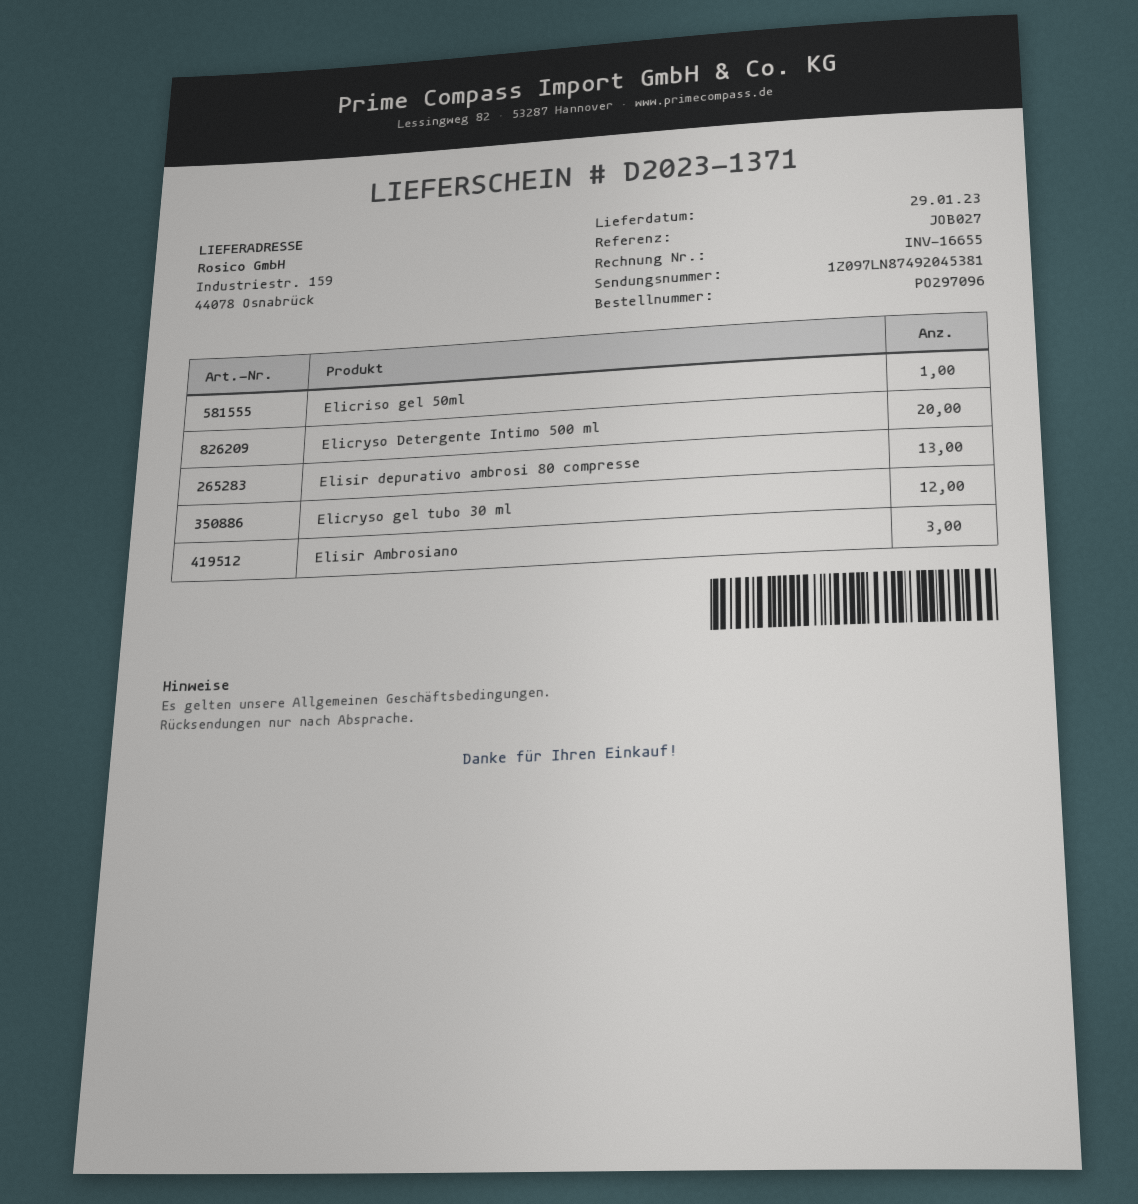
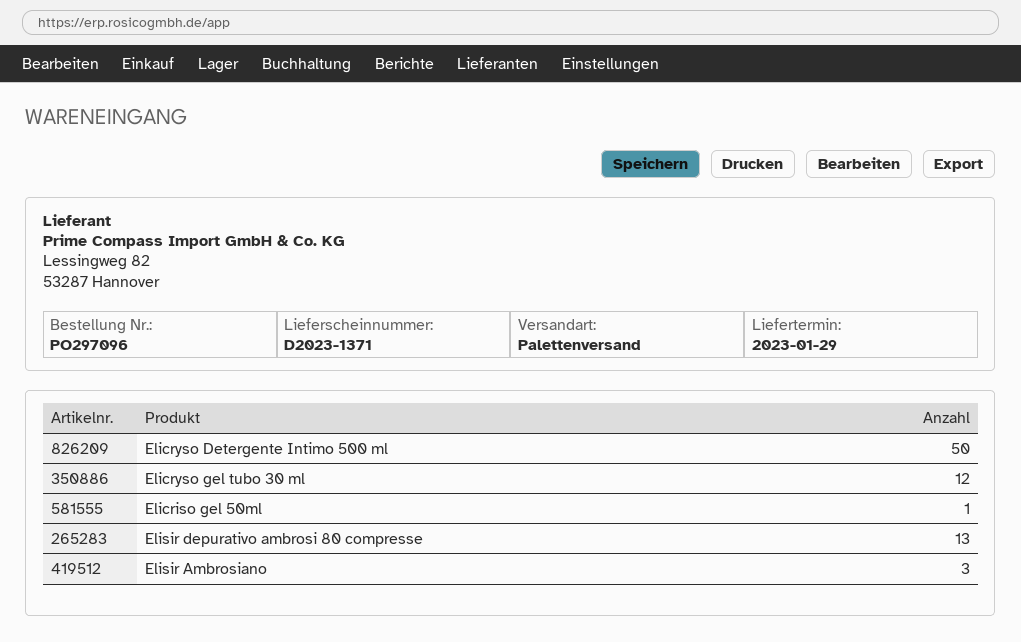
Elicryso Detergente Intimo 500 ml: 20 -> 50

